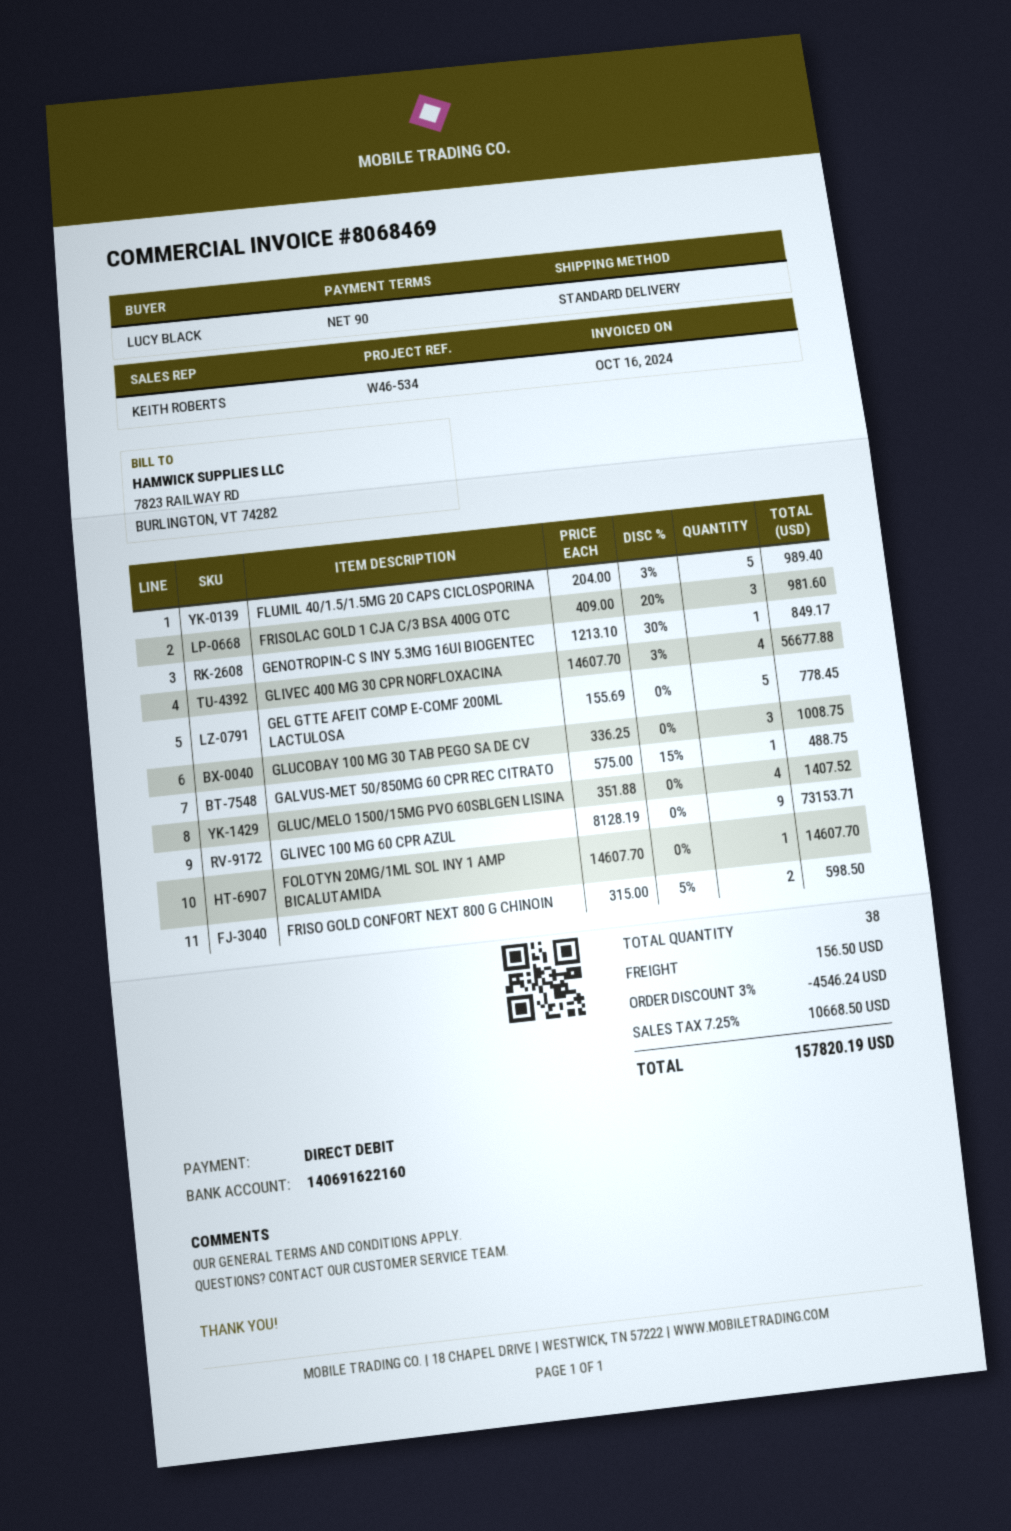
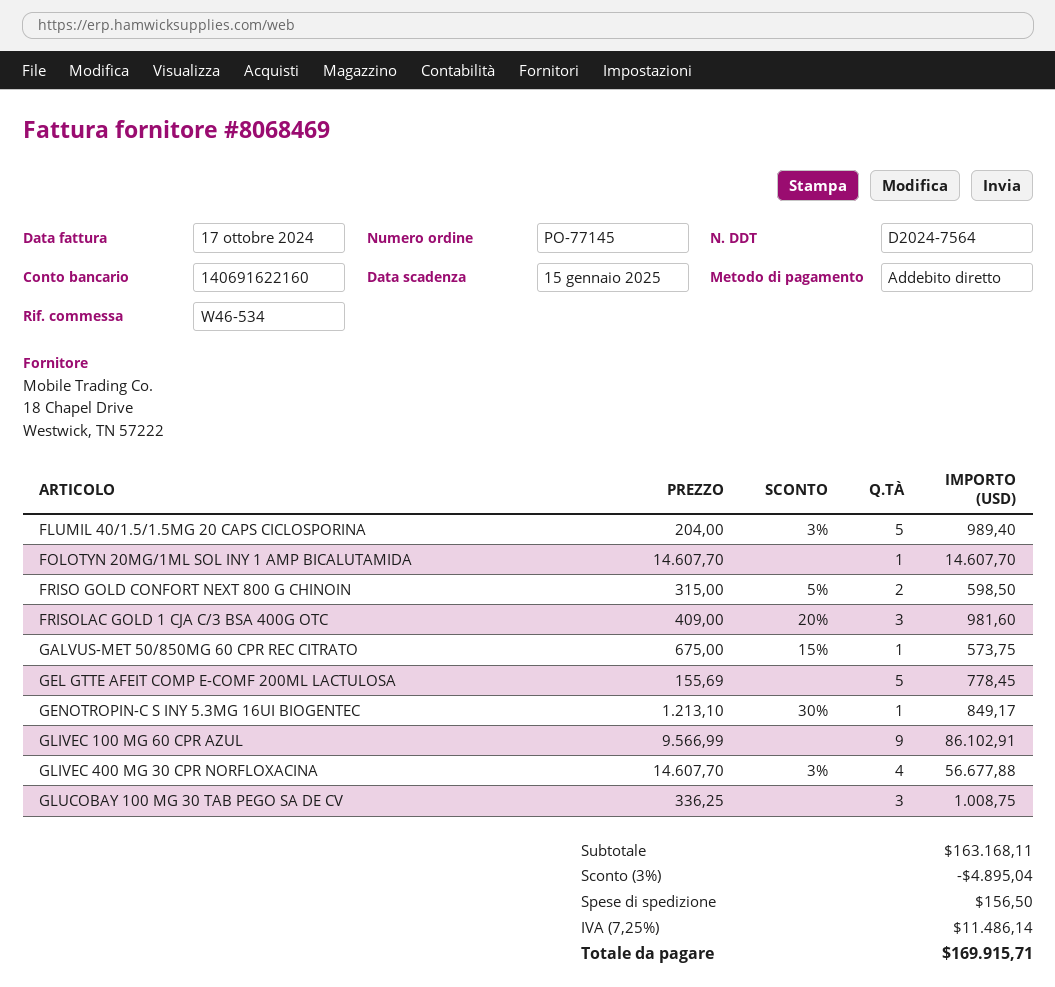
invoice date: 2024-10-16 -> 2024-10-17
GALVUS-MET 50/850MG 60 CPR REC CITRATO: 1 x 575.00 - 15% = 488.75 -> 1 x 675.00 - 15% = 573.75
GLUC/MELO 1500/15MG PVO 60SBLGEN LISINA: 4 x 351.88 = 1407.52 -> none
GLIVEC 100 MG 60 CPR AZUL: 9 x 8128.19 = 73153.71 -> 9 x 9566.99 = 86102.91
discount: 3% = 4546.24 -> 3% = 4895.04
tax: 7.25% = 10668.50 -> 7.25% = 11486.14
total: 157820.19 -> 169915.71

